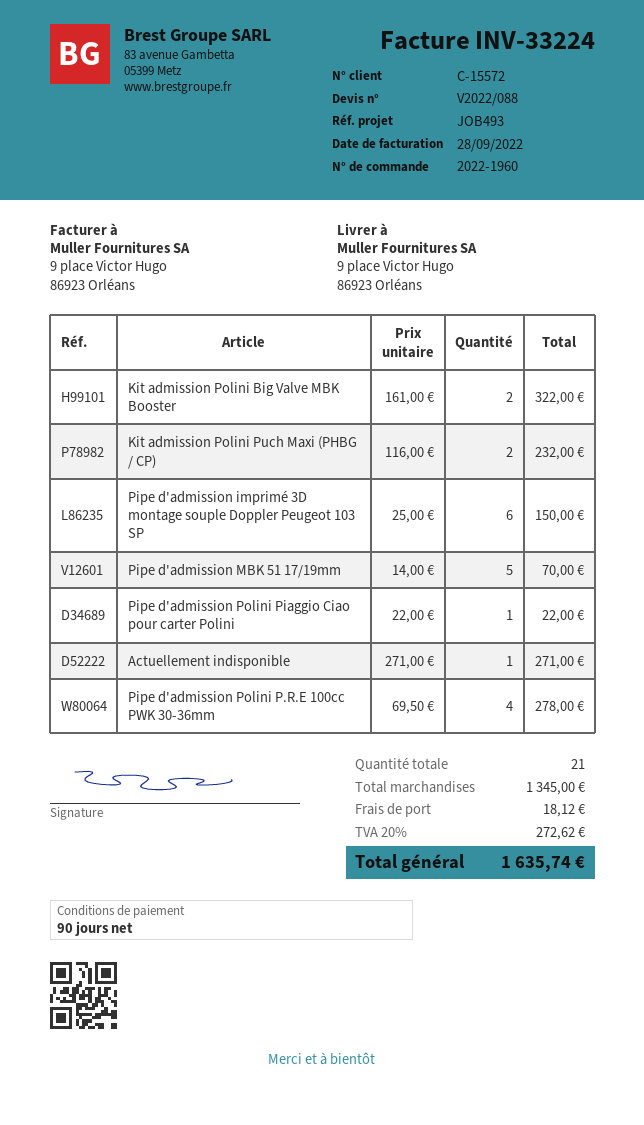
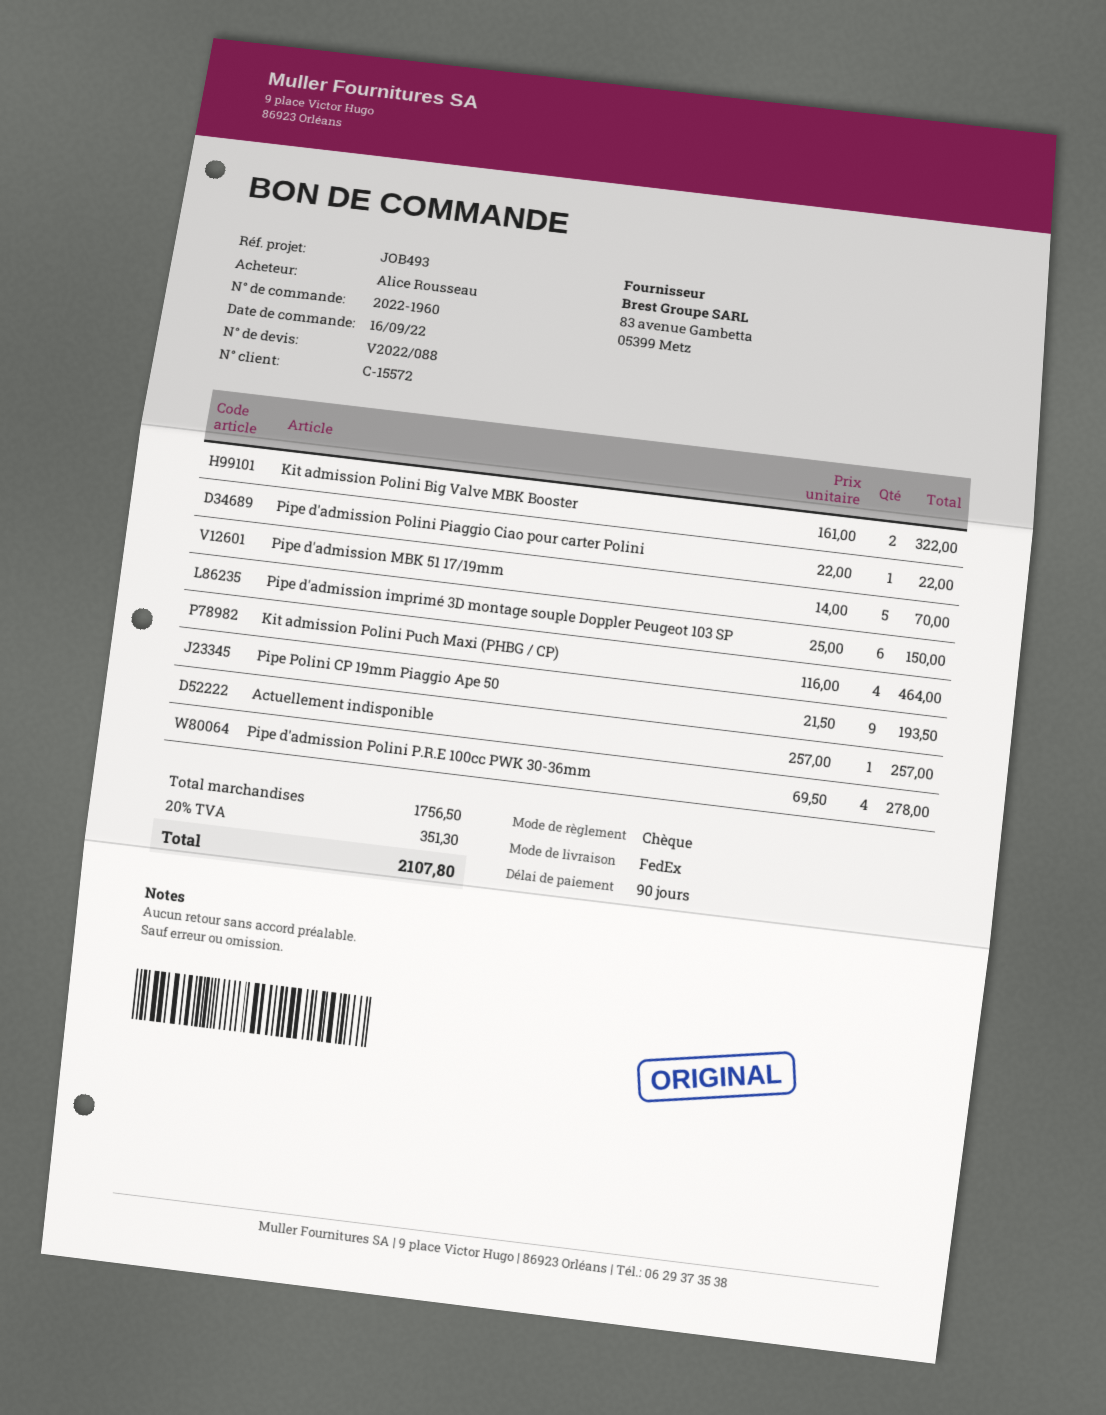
Kit admission Polini Puch Maxi (PHBG / CP): 2 x 116.00 = 232.00 -> 4 x 116.00 = 464.00
Actuellement indisponible: 1 x 271.00 = 271.00 -> 1 x 257.00 = 257.00
Pipe Polini CP 19mm Piaggio Ape 50: none -> 9 x 21.50 = 193.50
subtotal: 1345.00 -> 1756.50
shipping: 18.12 -> none
tax: 20% = 272.62 -> 20% = 351.30
total: 1635.74 -> 2107.80

